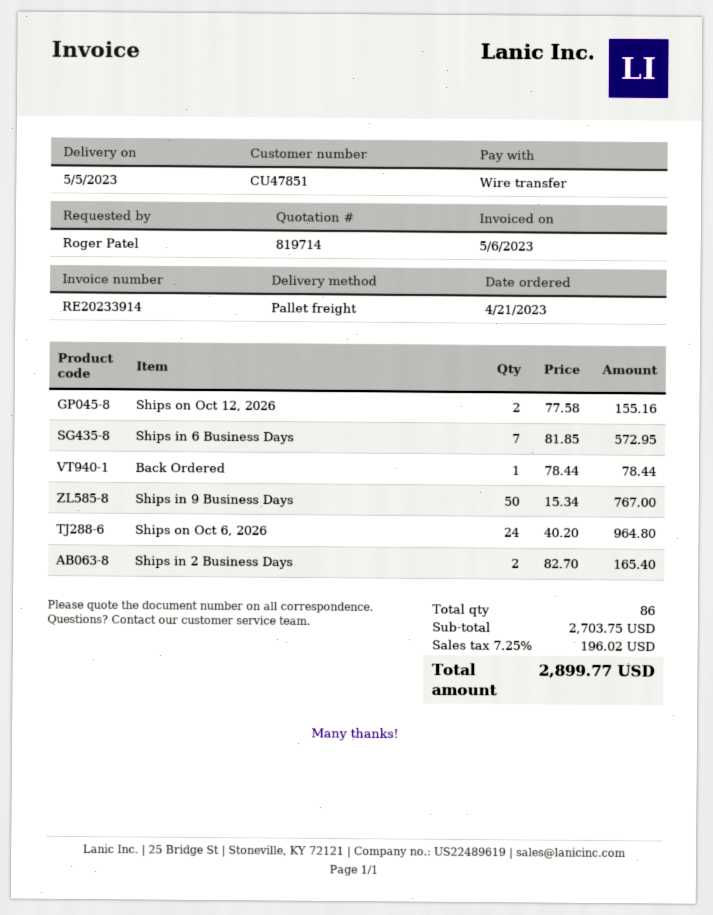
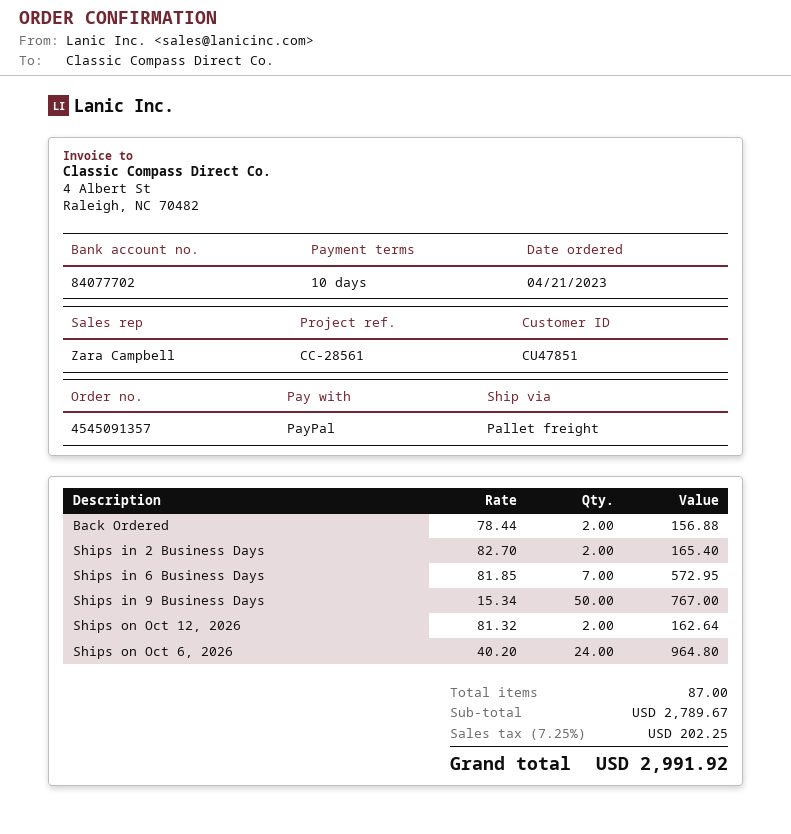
payment method: bank transfer -> PayPal
Ships on Oct 12, 2026: 2 x 77.58 = 155.16 -> 2 x 81.32 = 162.64
Back Ordered: 1 x 78.44 = 78.44 -> 2 x 78.44 = 156.88
total quantity: 86 -> 87
subtotal: 2703.75 -> 2789.67
tax: 7.25% = 196.02 -> 7.25% = 202.25
total: 2899.77 -> 2991.92

